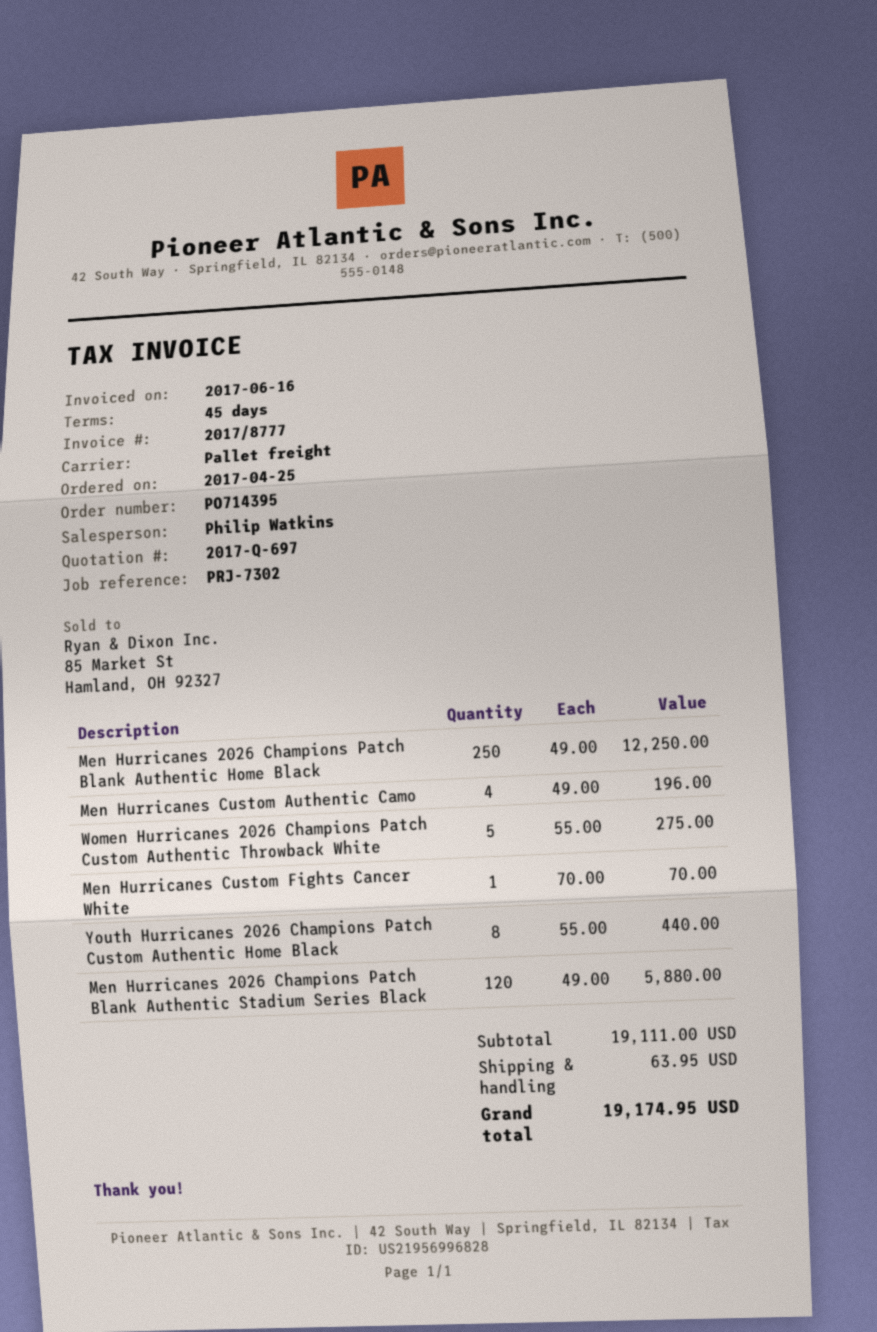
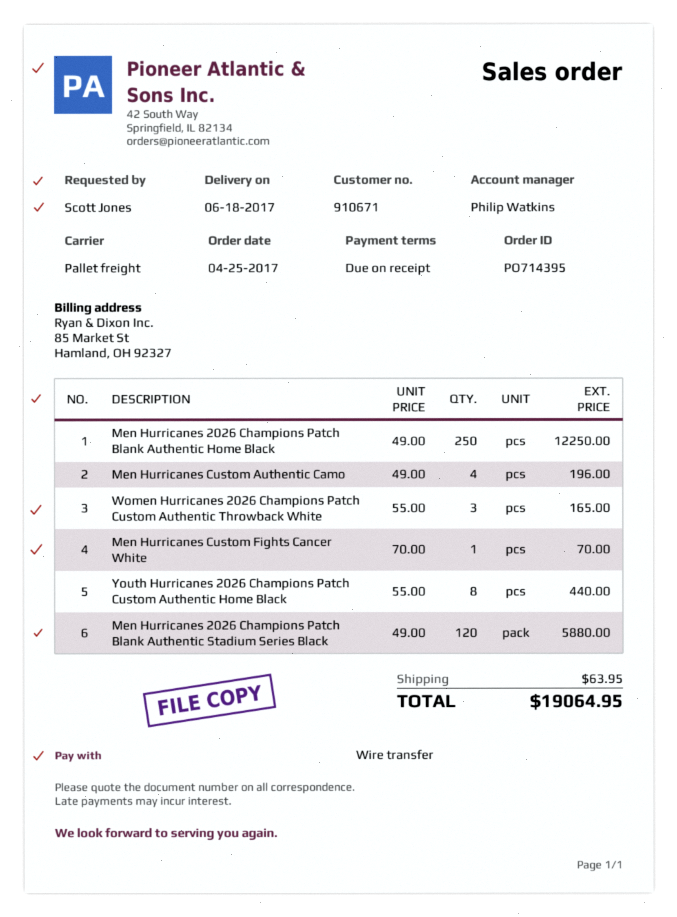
payment terms: 45 days -> on receipt
Women Hurricanes 2026 Champions Patch Custom Authentic Throwback White: 5 x 55.00 = 275.00 -> 3 x 55.00 = 165.00
total: 19174.95 -> 19064.95

